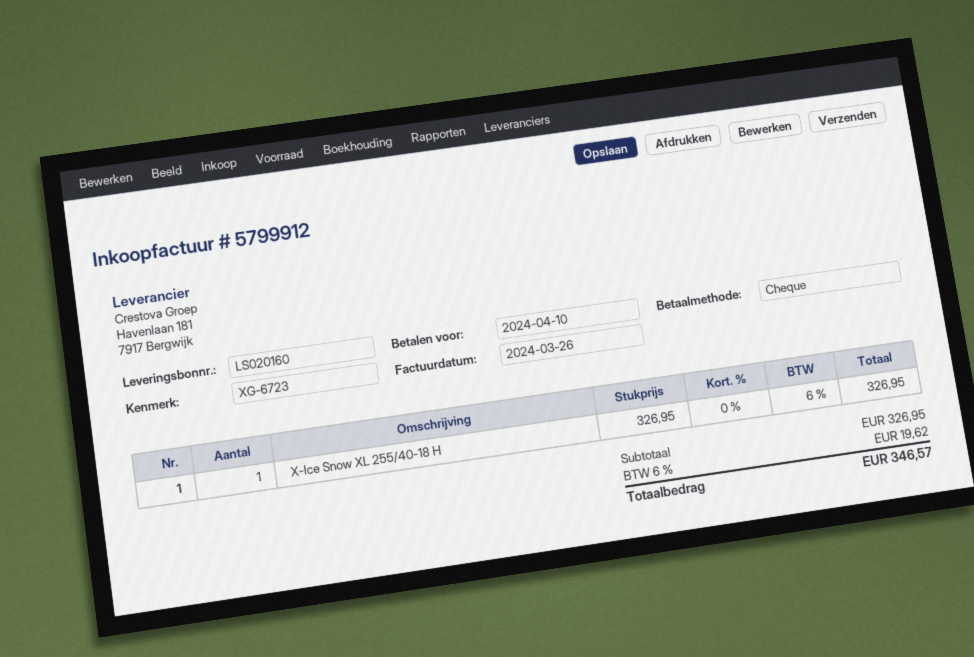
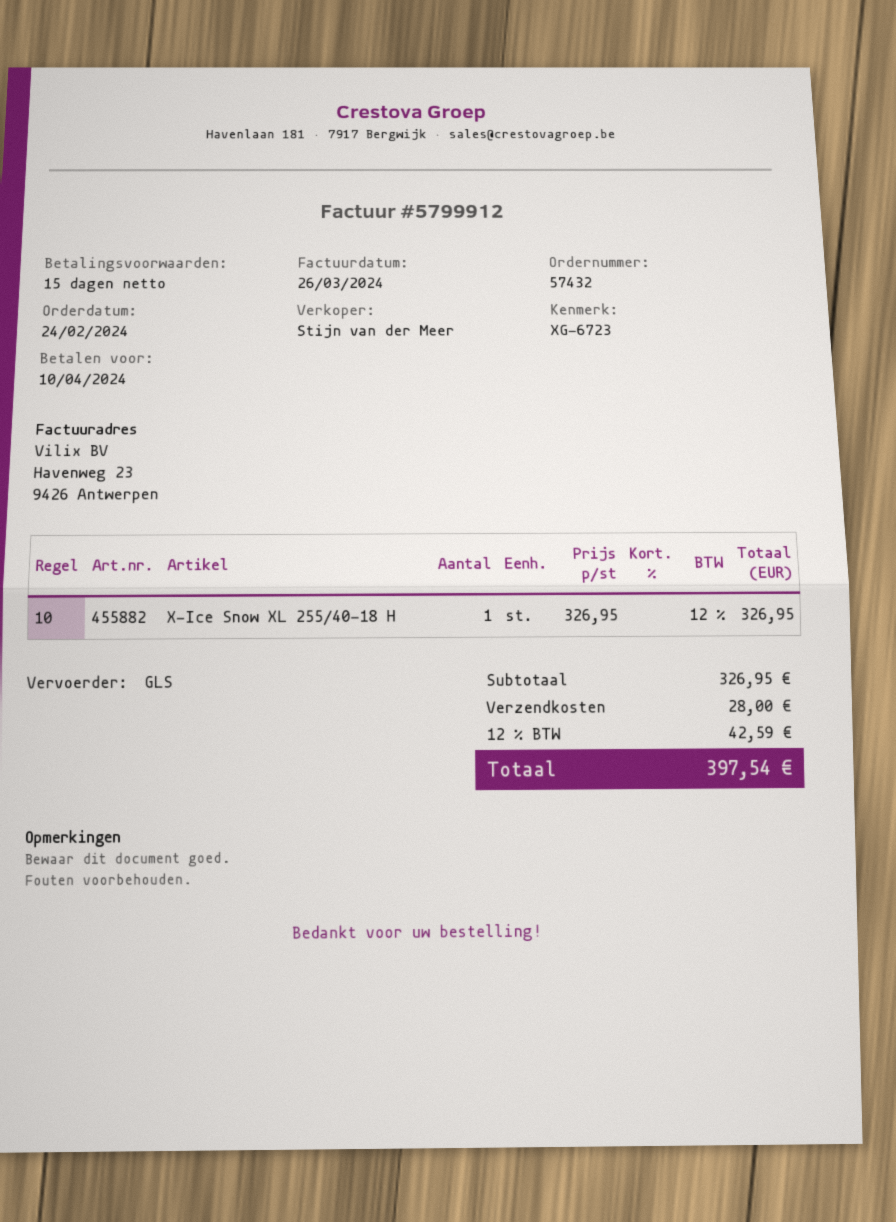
shipping: none -> 28.00
tax: 6% = 19.62 -> 12% = 42.59
total: 346.57 -> 397.54

